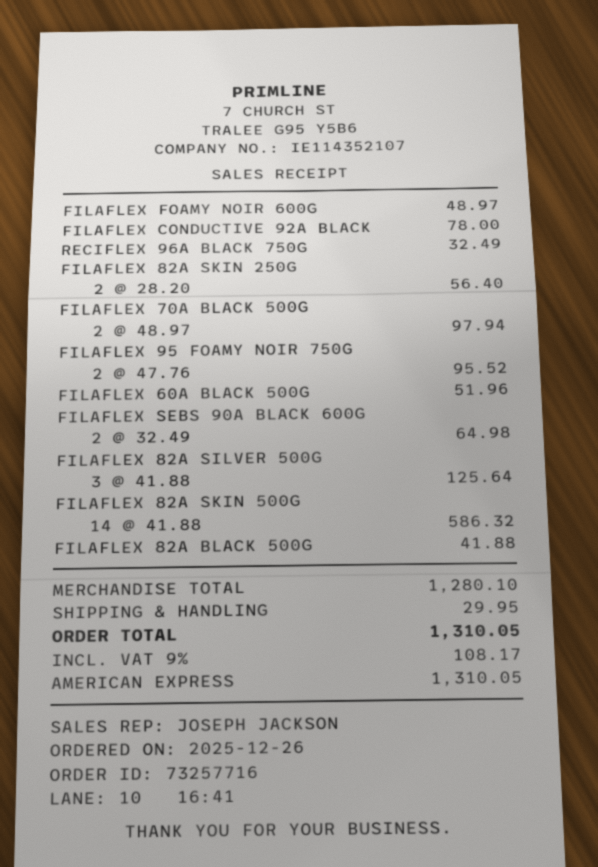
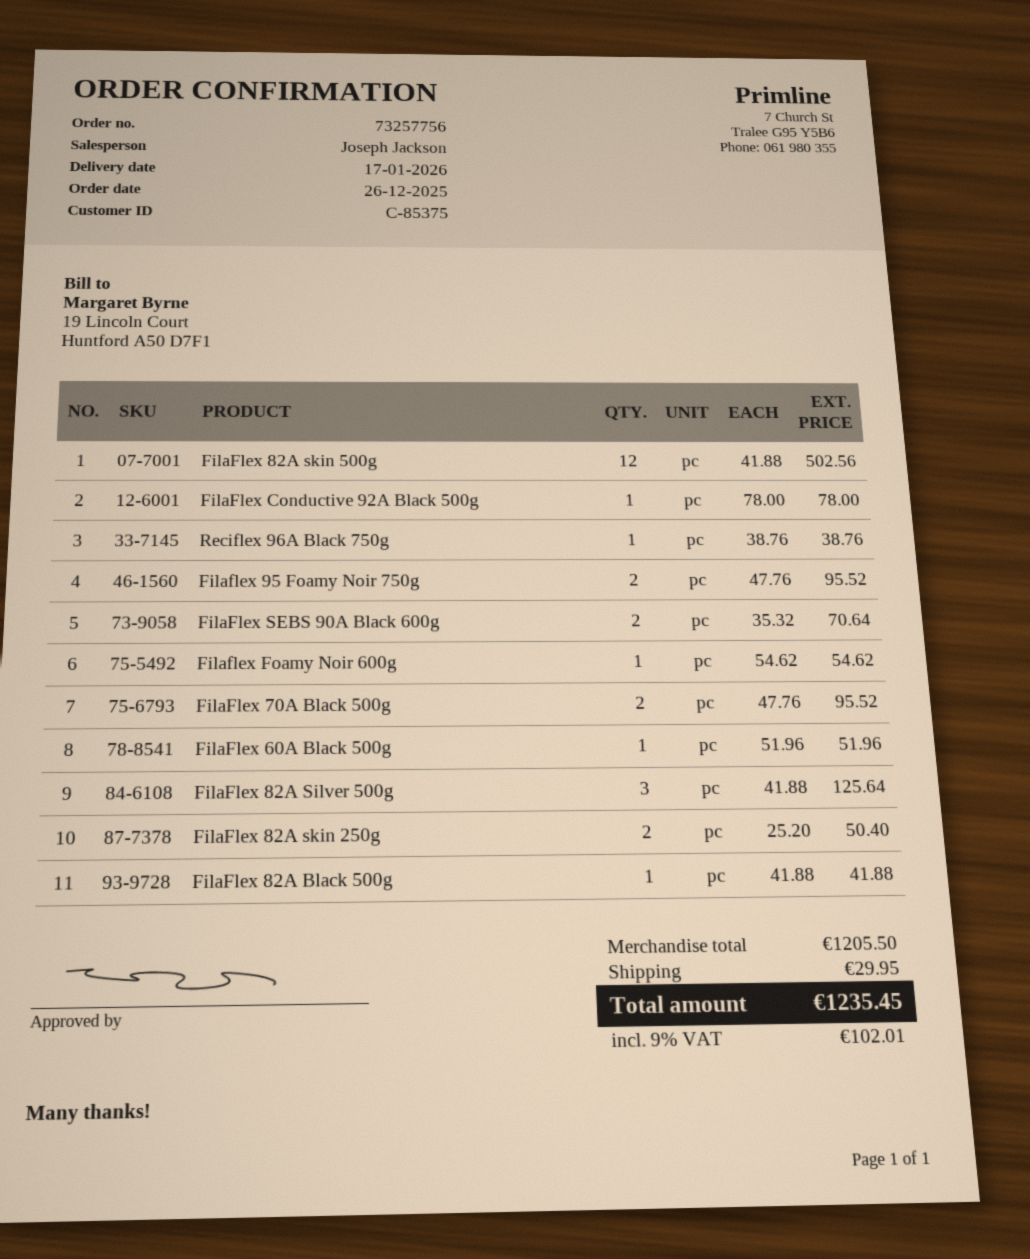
order number: 73257716 -> 73257756
FILAFLEX FOAMY NOIR 600G: 1 x 48.97 = 48.97 -> 1 x 54.62 = 54.62
RECIFLEX 96A BLACK 750G: 1 x 32.49 = 32.49 -> 1 x 38.76 = 38.76
FILAFLEX 82A SKIN 250G: 2 x 28.20 = 56.40 -> 2 x 25.20 = 50.40
FILAFLEX 70A BLACK 500G: 2 x 48.97 = 97.94 -> 2 x 47.76 = 95.52
FILAFLEX SEBS 90A BLACK 600G: 2 x 32.49 = 64.98 -> 2 x 35.32 = 70.64
FILAFLEX 82A SKIN 500G: 14 x 41.88 = 586.32 -> 12 x 41.88 = 502.56
subtotal: 1280.10 -> 1205.50
tax: 9% = 108.17 -> 9% = 102.01
total: 1310.05 -> 1235.45

